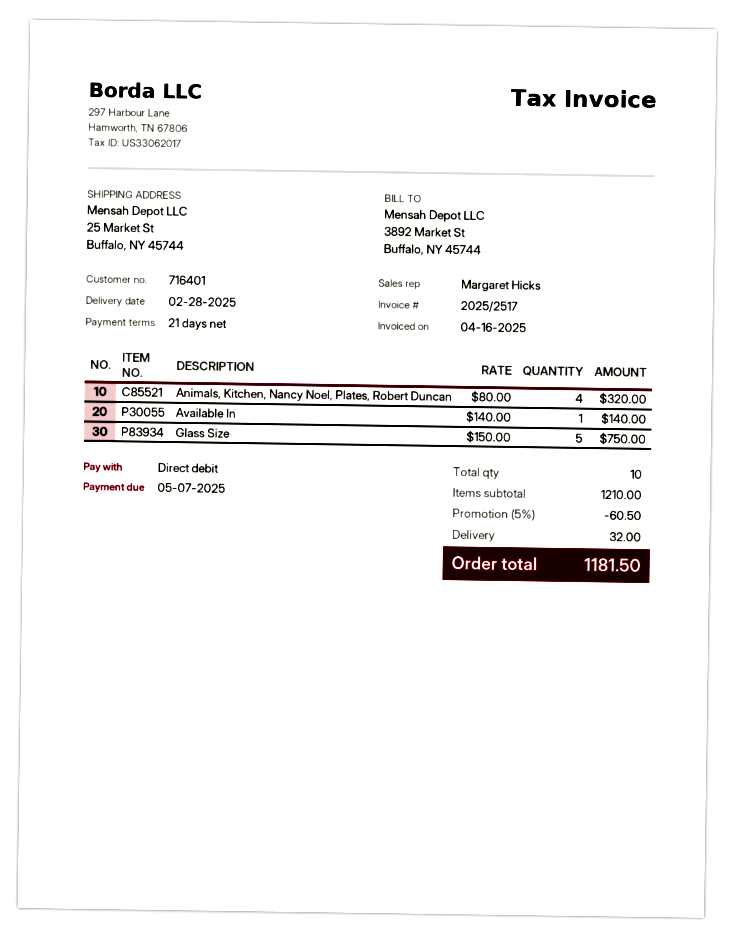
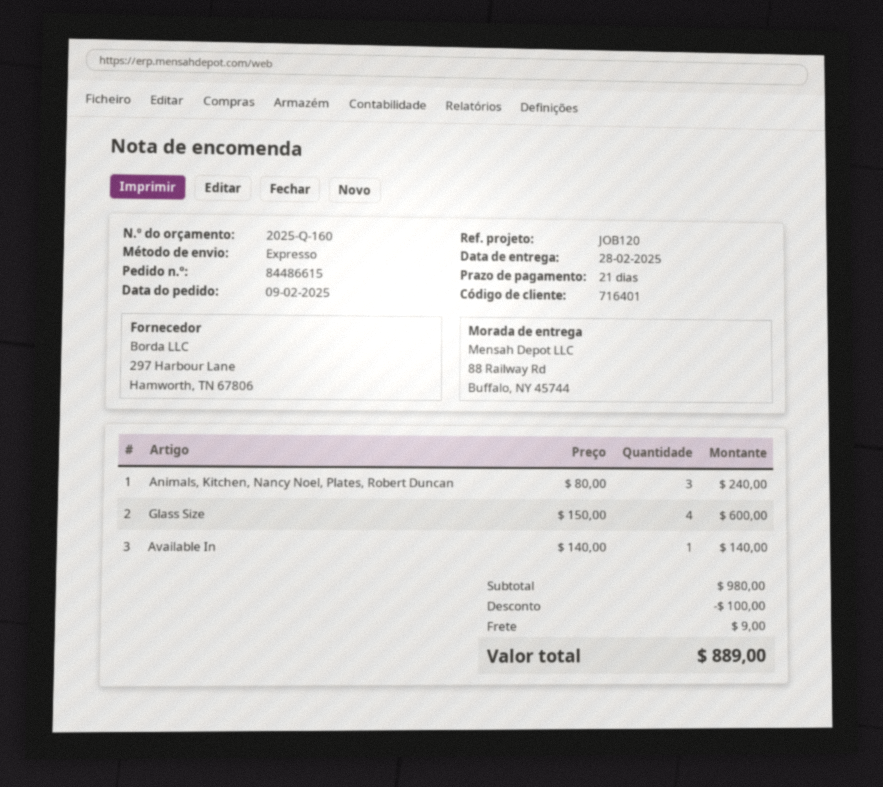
ship to: 25 Market St, Buffalo, NY 45744 -> 88 Railway Rd, Buffalo, NY 45744
Animals, Kitchen, Nancy Noel, Plates, Robert Duncan: 4 x 80.00 = 320.00 -> 3 x 80.00 = 240.00
Glass Size: 5 x 150.00 = 750.00 -> 4 x 150.00 = 600.00
subtotal: 1210.00 -> 980.00
discount: 60.50 -> 100.00
shipping: 32.00 -> 9.00
total: 1181.50 -> 889.00

